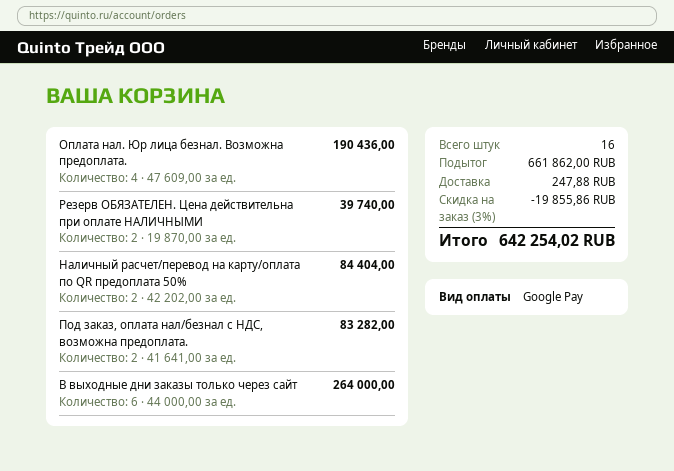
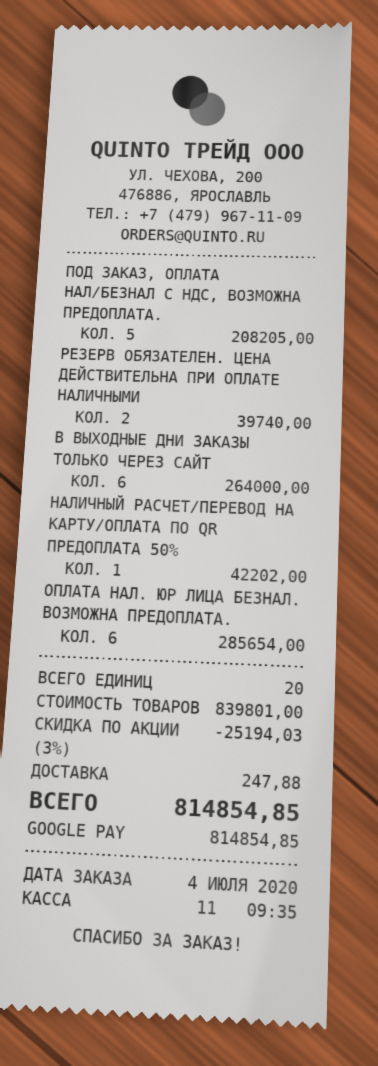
Оплата нал. Юр лица безнал. Возможна предоплата.: 4 for 190436.00 -> 6 for 285654.00
Наличный расчет/перевод на карту/оплата по QR предоплата 50%: 2 for 84404.00 -> 1 for 42202.00
Под заказ, оплата нал/безнал с НДС, возможна предоплата.: 2 for 83282.00 -> 5 for 208205.00
total quantity: 16 -> 20
subtotal: 661862.00 -> 839801.00
discount: 3% = 19855.86 -> 3% = 25194.03
total: 642254.02 -> 814854.85

